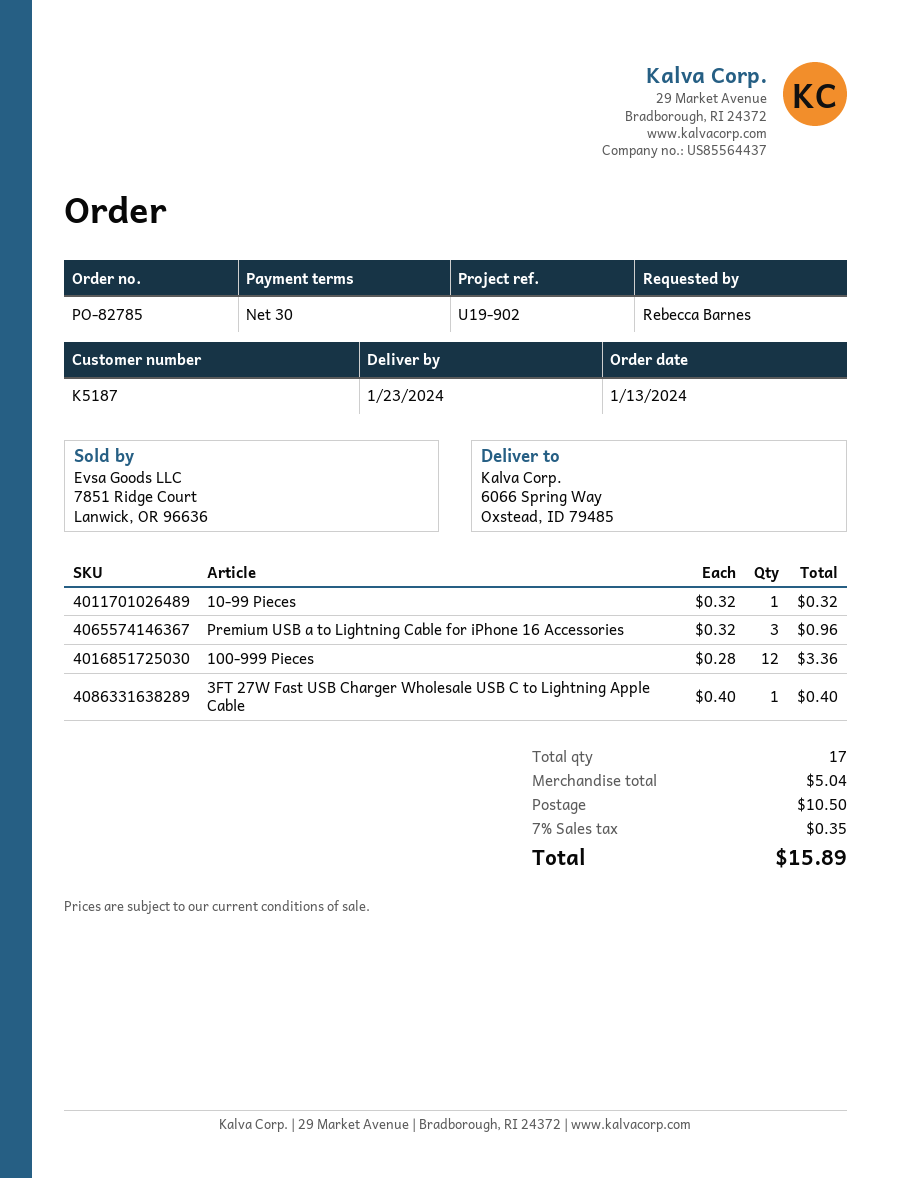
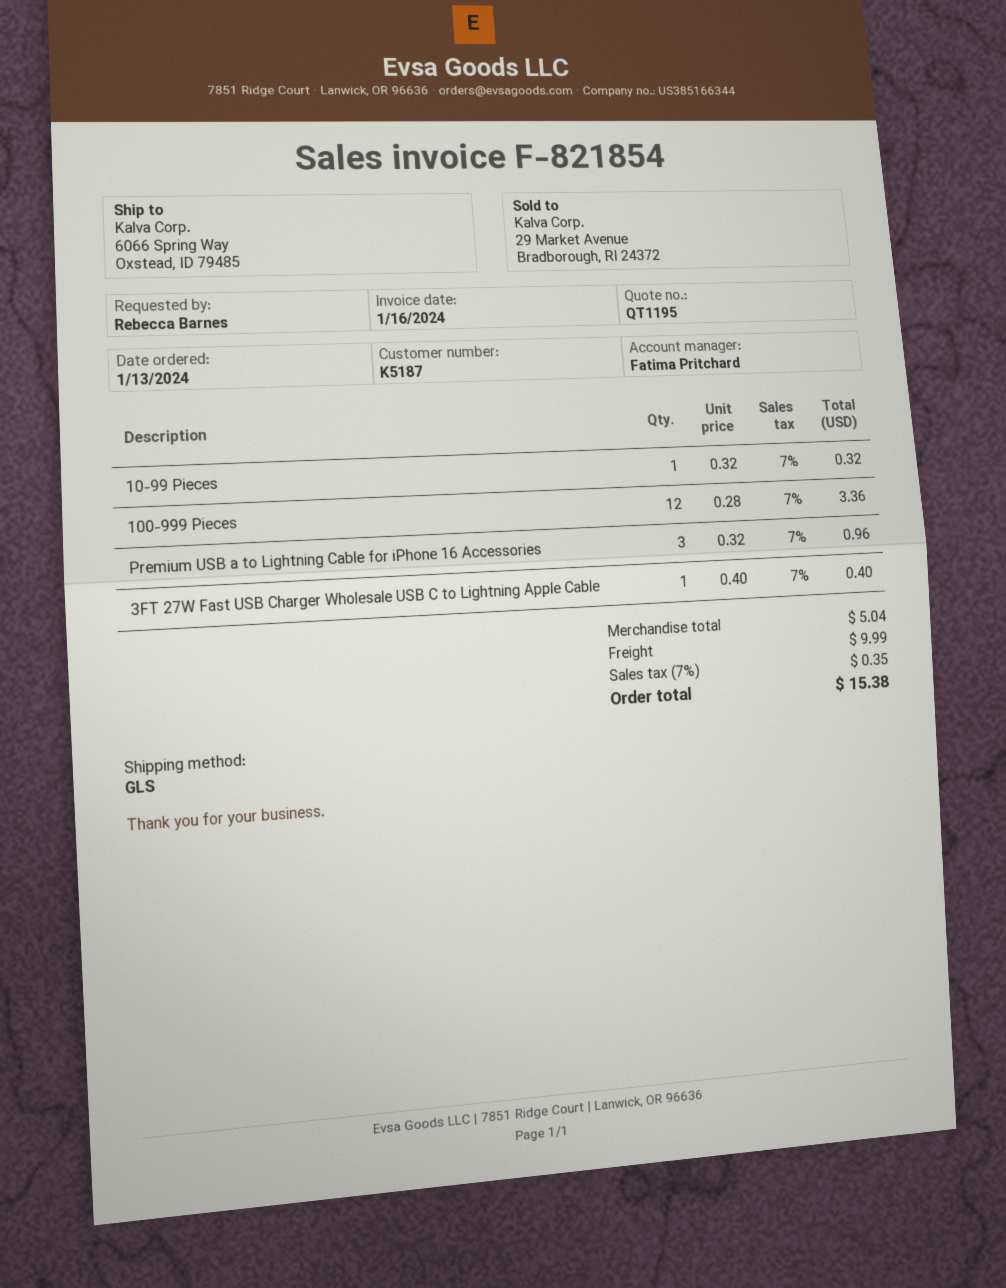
shipping: 10.50 -> 9.99
total: 15.89 -> 15.38

